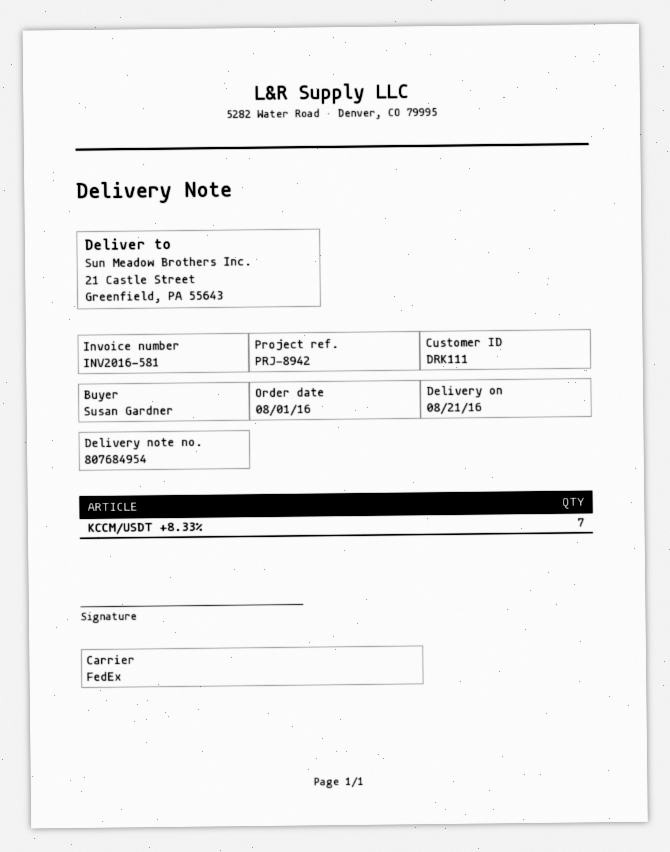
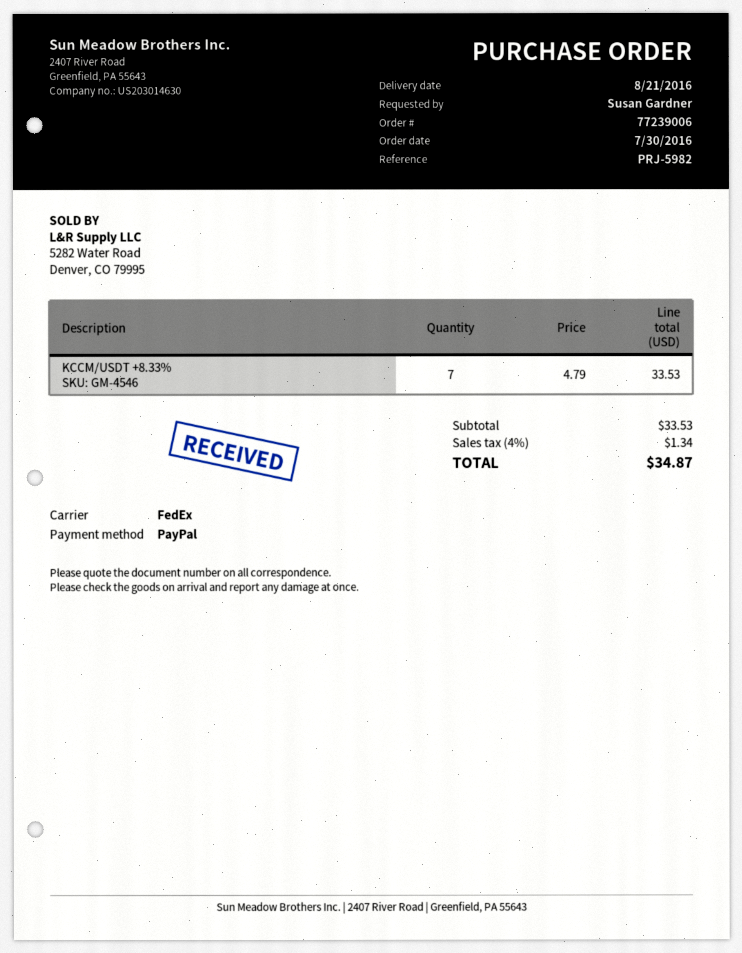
order date: 2016-08-01 -> 2016-07-30
reference: PRJ-8942 -> PRJ-5982

